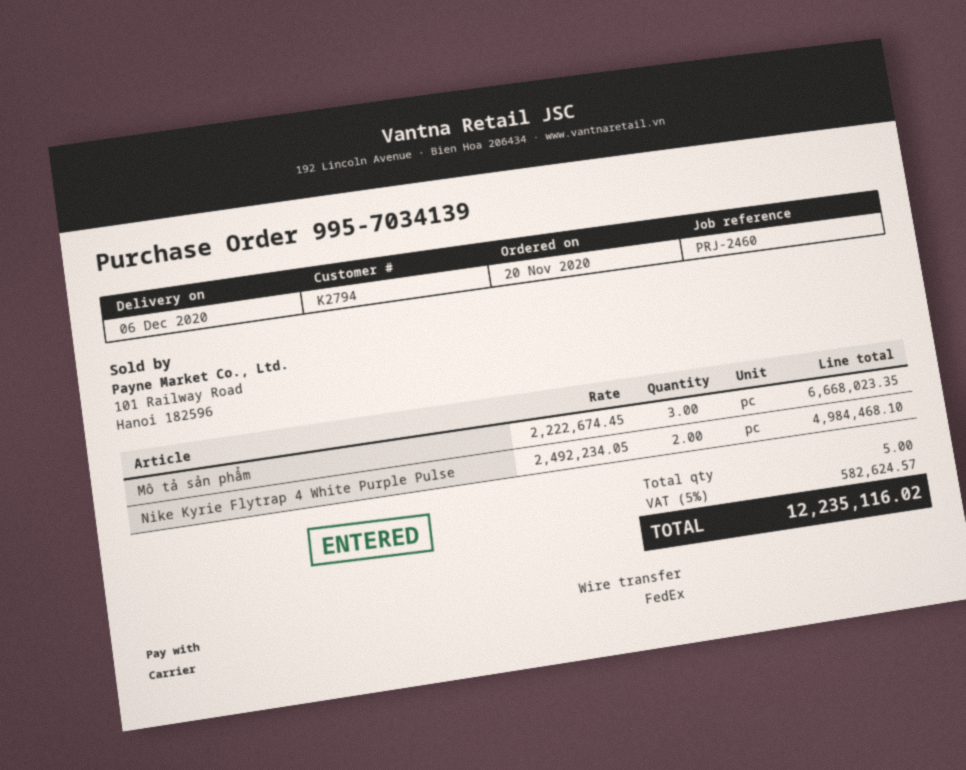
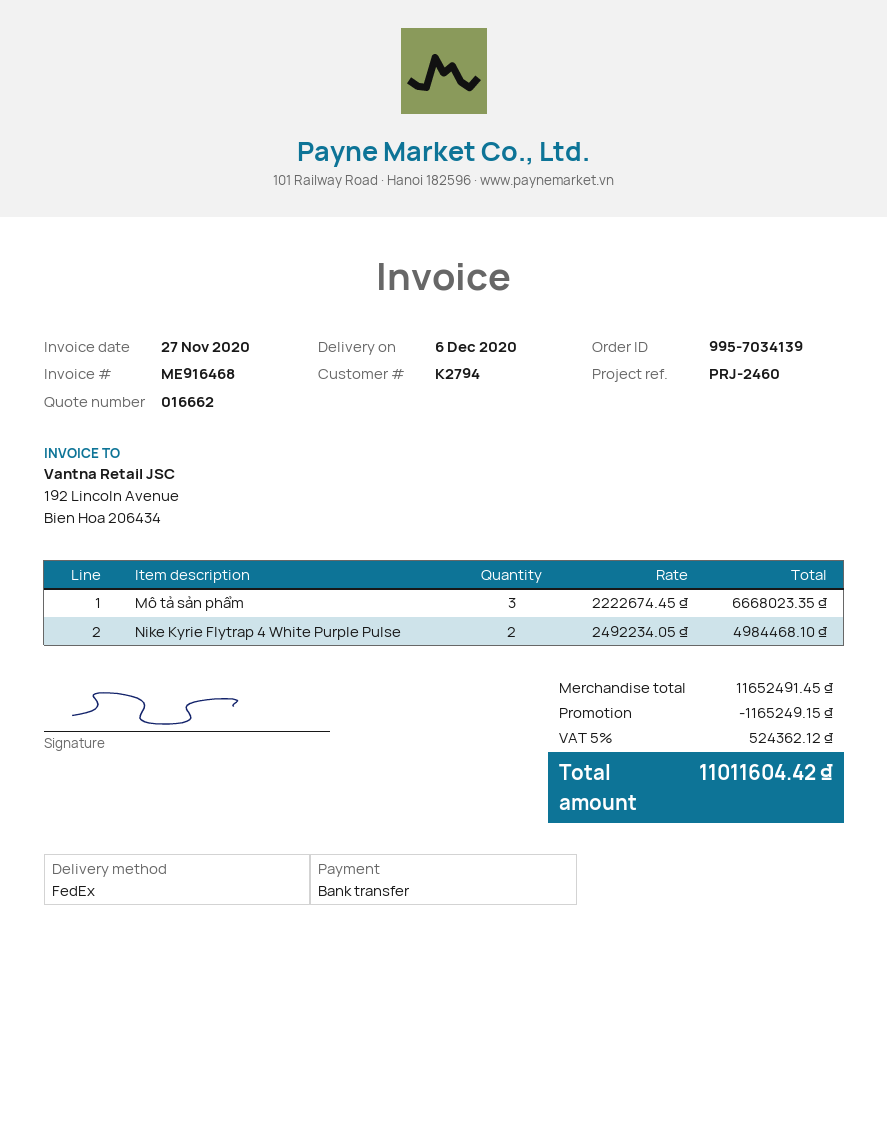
discount: none -> 1165249.15
tax: 5% = 582624.57 -> 5% = 524362.12
total: 12235116.02 -> 11011604.42

